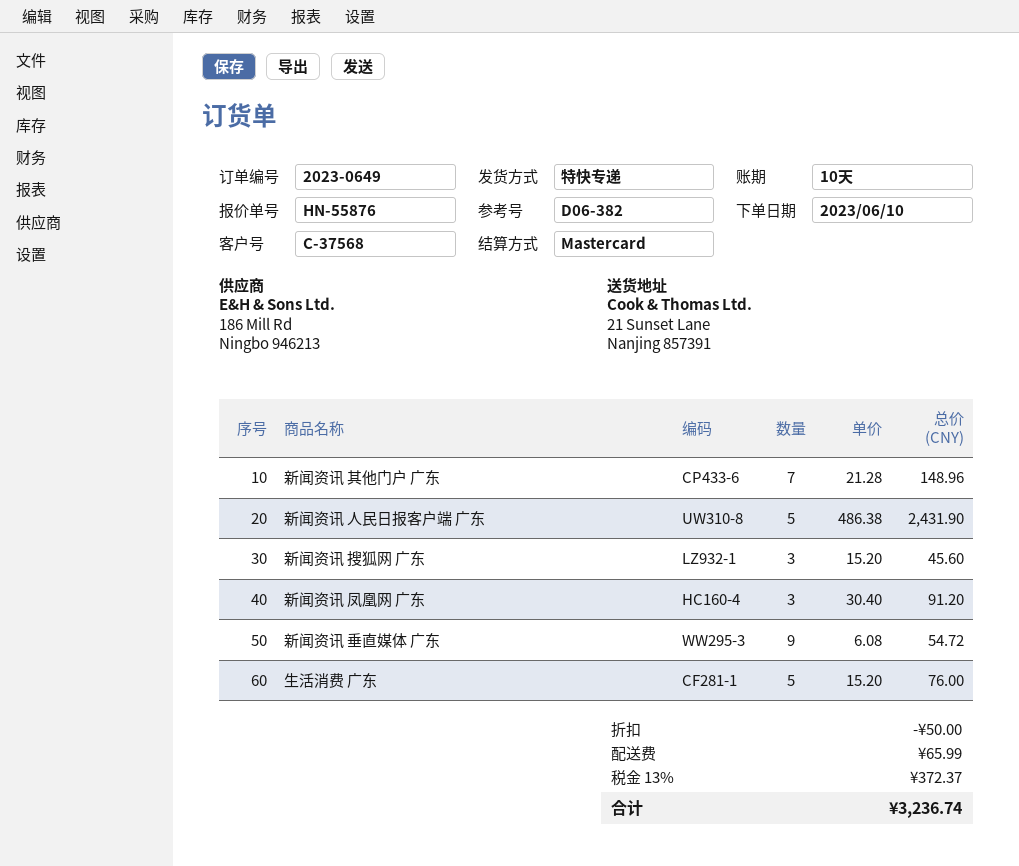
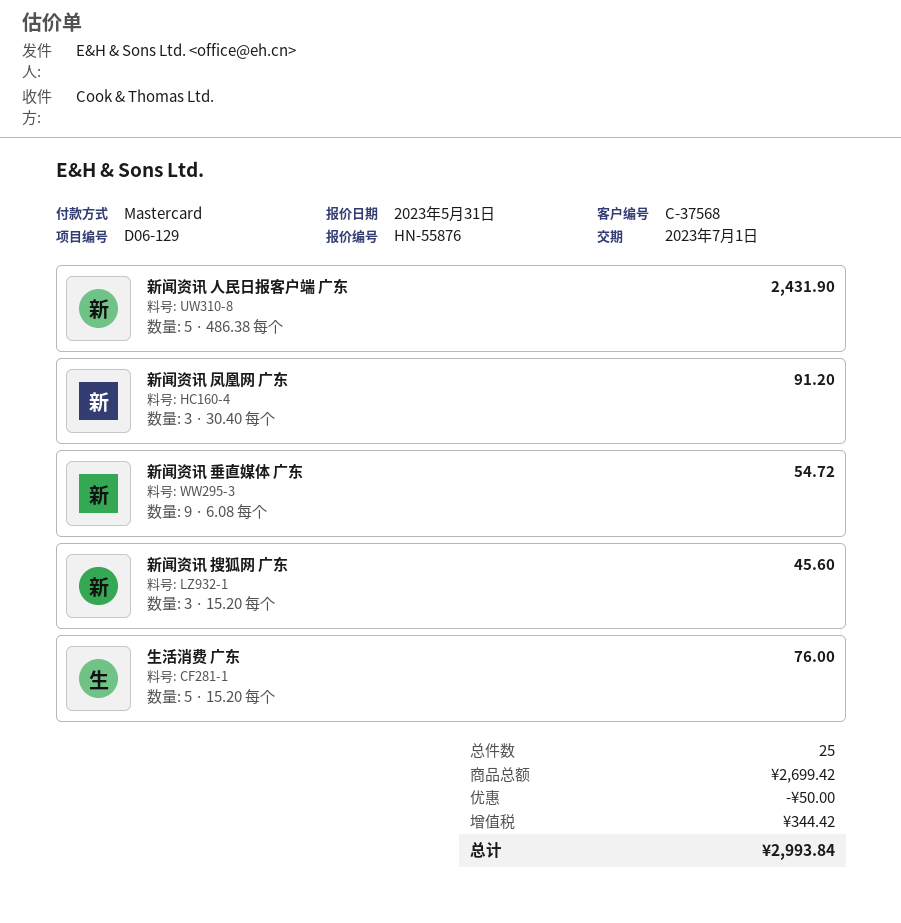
reference: D06-382 -> D06-129
新闻资讯 其他门户 广东: 7 x 21.28 = 148.96 -> none
shipping: 65.99 -> none
tax: 372.37 -> 344.42
total: 3236.74 -> 2993.84

